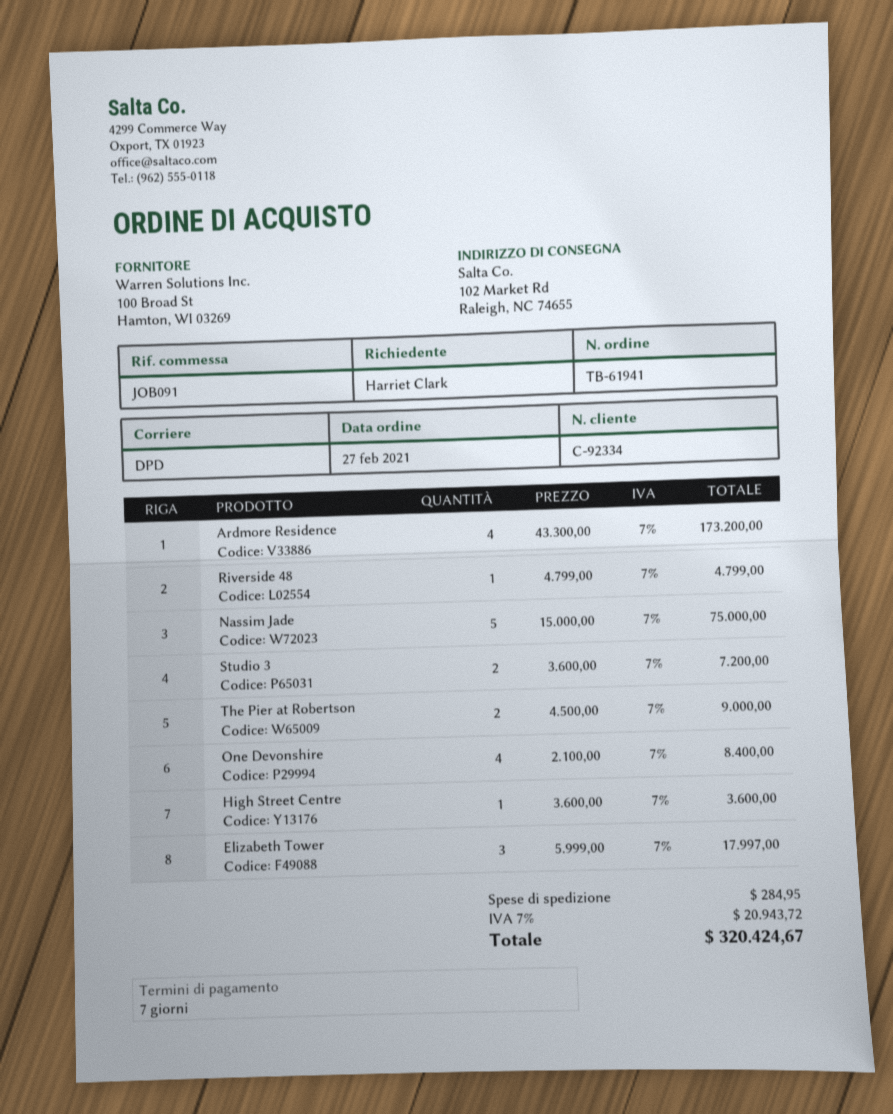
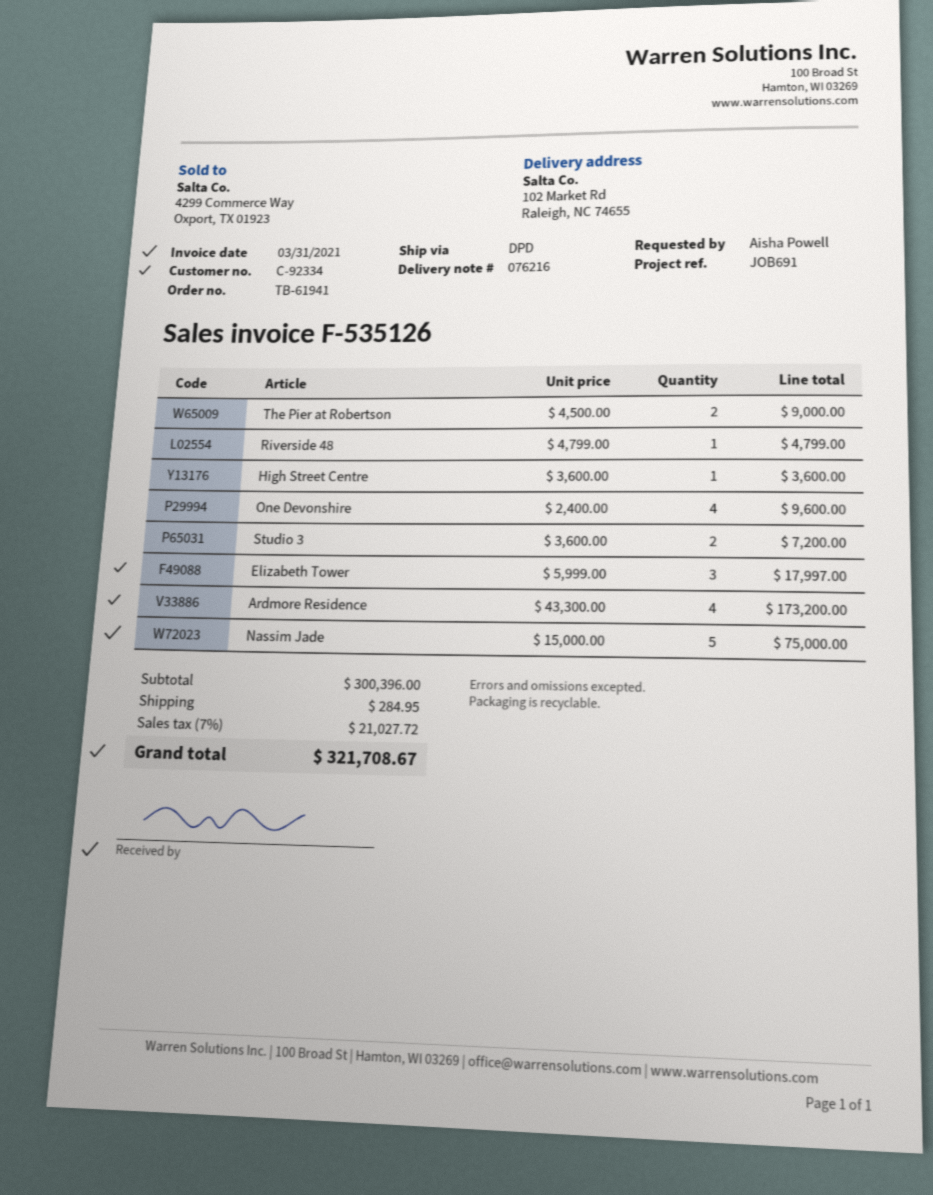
reference: JOB091 -> JOB691
ordered by: Harriet Clark -> Aisha Powell
One Devonshire: 4 x 2100.00 = 8400.00 -> 4 x 2400.00 = 9600.00
tax: 7% = 20943.72 -> 7% = 21027.72
total: 320424.67 -> 321708.67

